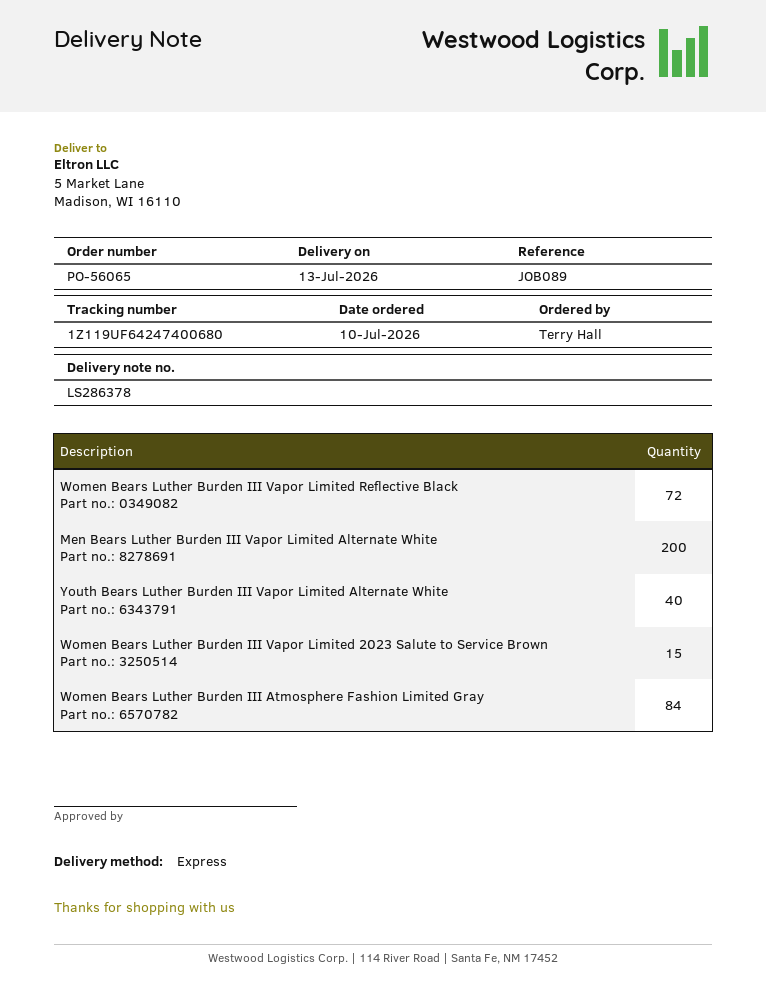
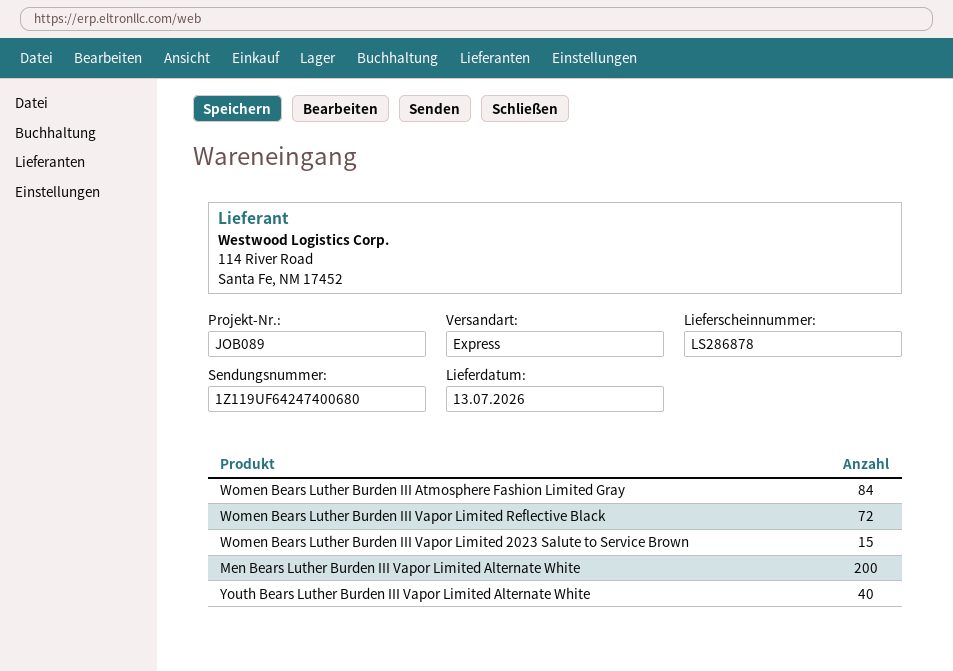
delivery note number: LS286378 -> LS286878

